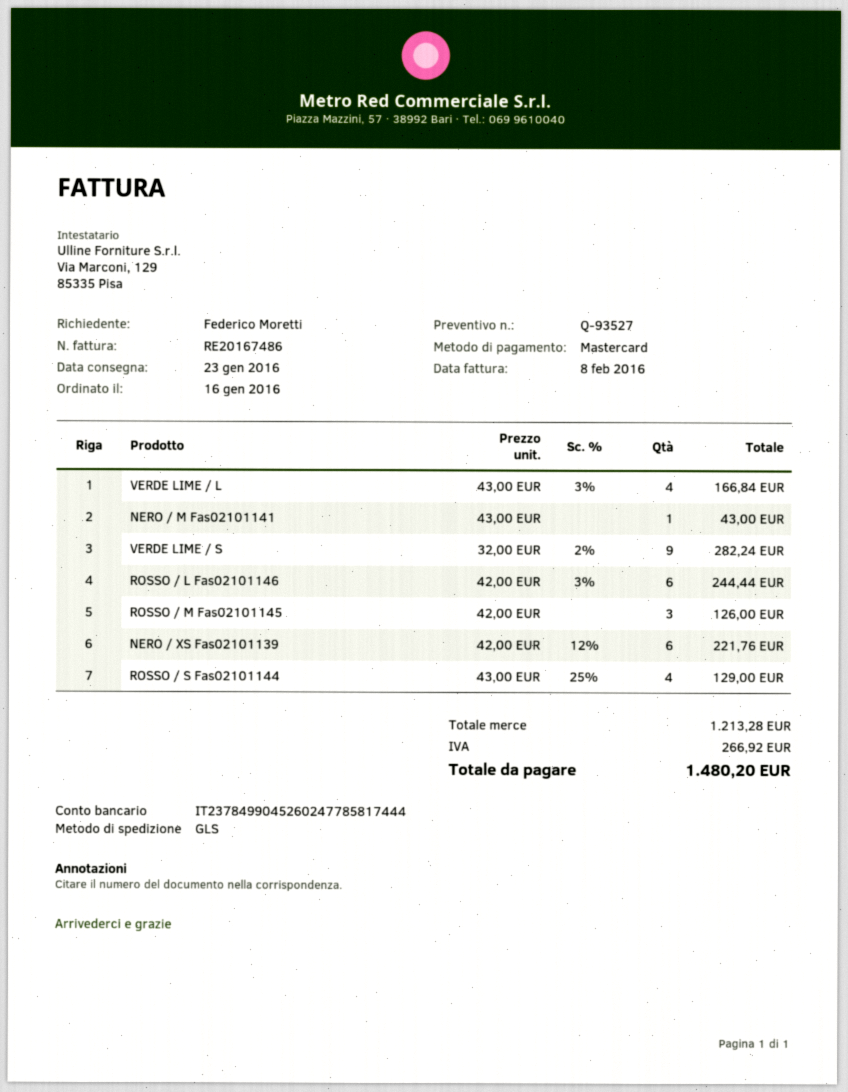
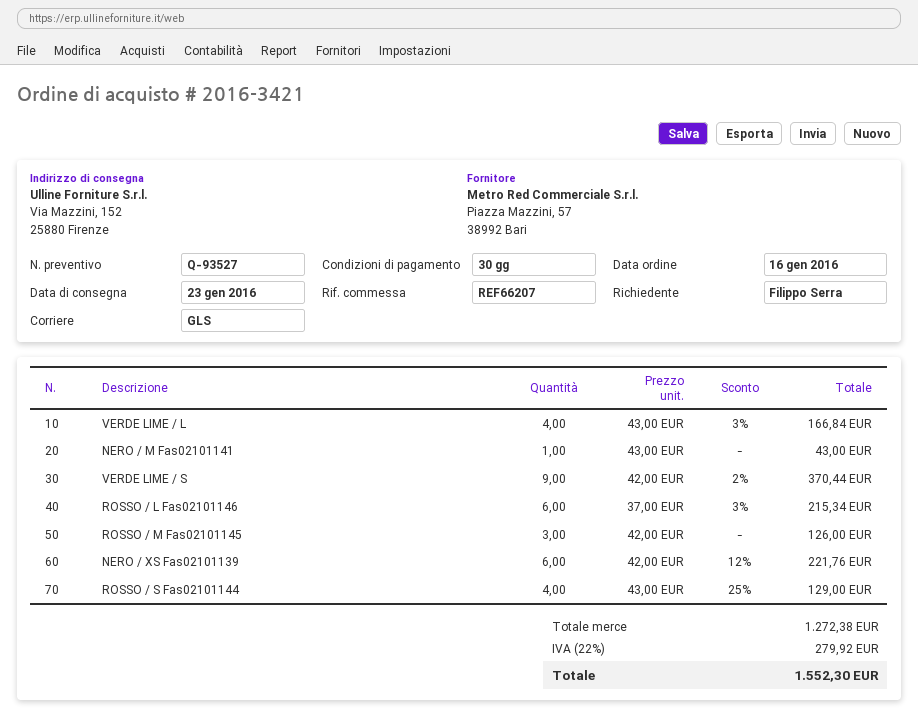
ordered by: Federico Moretti -> Filippo Serra
VERDE LIME / S: 9 x 32.00 - 2% = 282.24 -> 9 x 42.00 - 2% = 370.44
ROSSO / L Fas02101146: 6 x 42.00 - 3% = 244.44 -> 6 x 37.00 - 3% = 215.34
subtotal: 1213.28 -> 1272.38
tax: 266.92 -> 279.92
total: 1480.20 -> 1552.30

